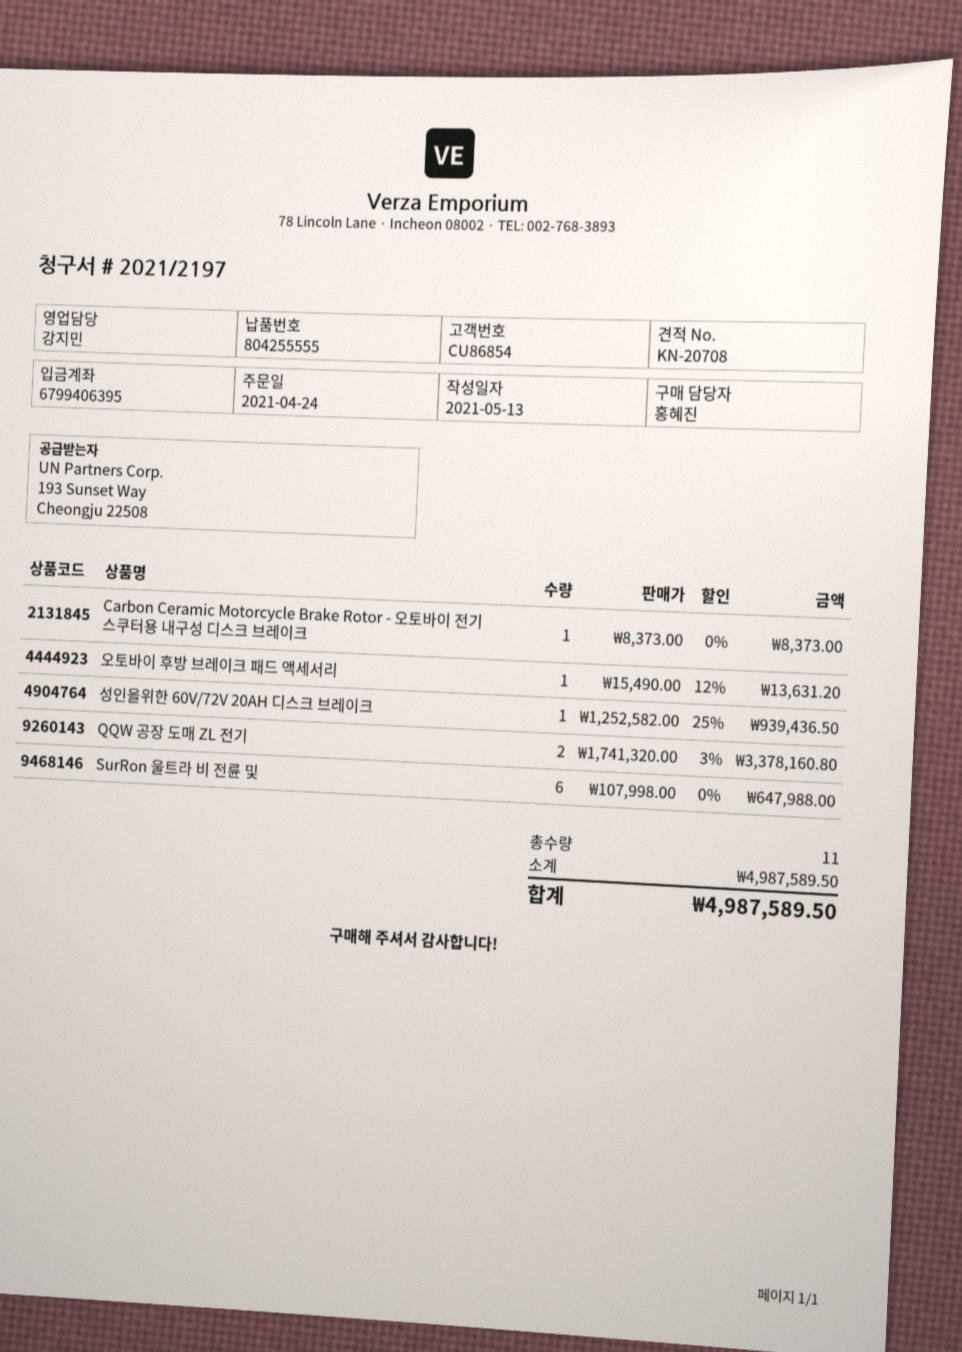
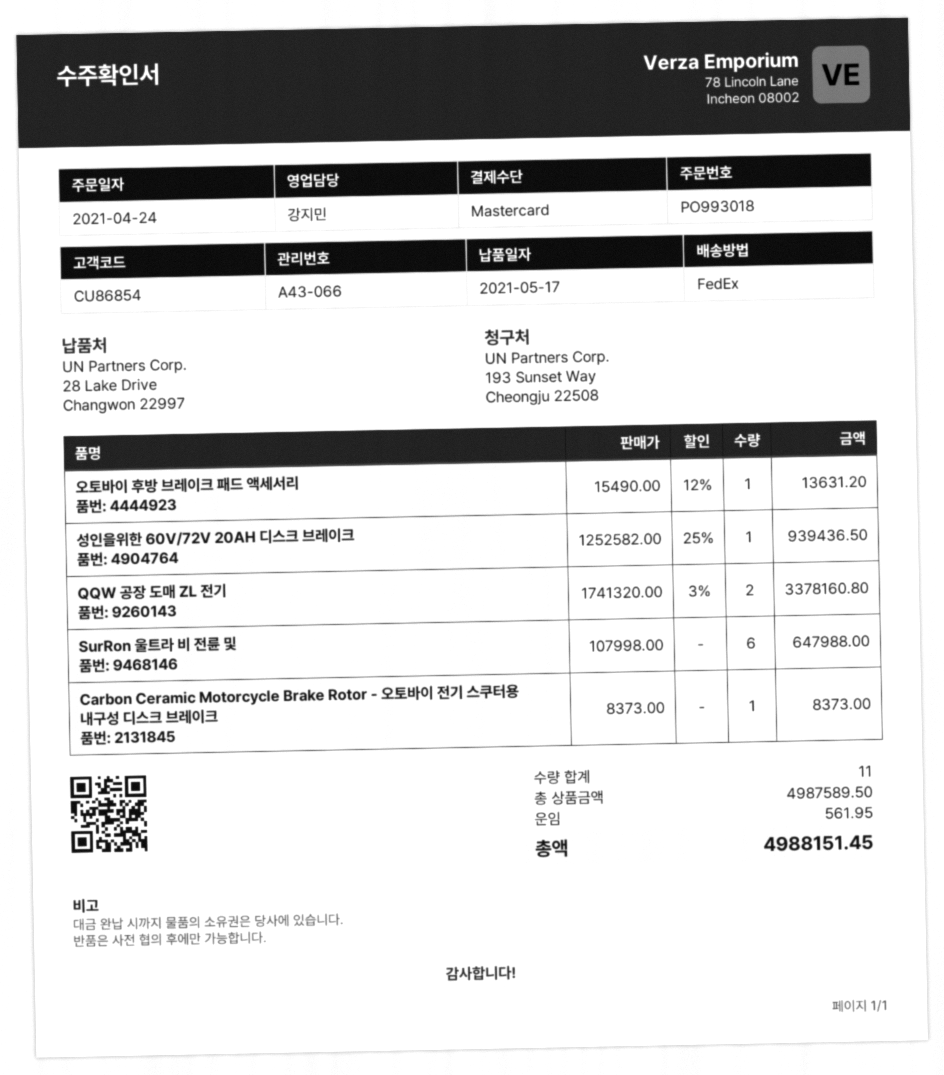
shipping: none -> 561.95
total: 4987589.50 -> 4988151.45

